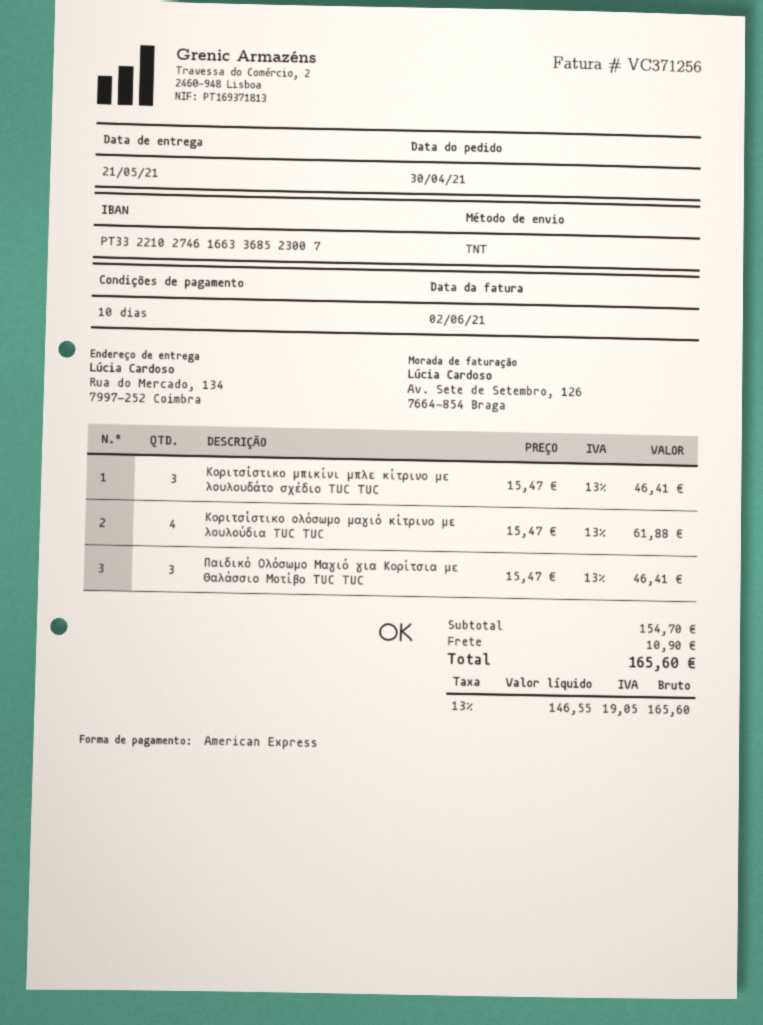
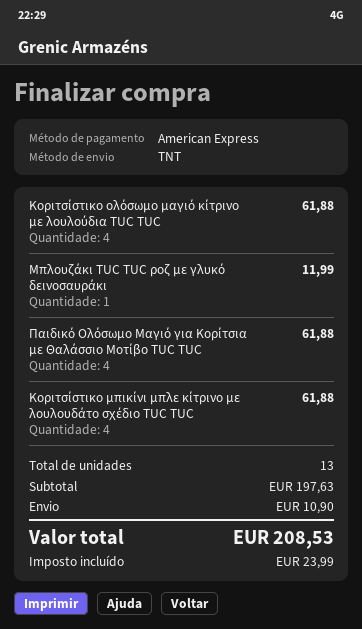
Κοριτσίστικο μπικίνι μπλε κίτρινο με λουλουδάτο σχέδιο TUC TUC: 3 for 46.41 -> 4 for 61.88
Παιδικό Ολόσωμο Μαγιό για Κορίτσια με Θαλάσσιο Μοτίβο TUC TUC: 3 for 46.41 -> 4 for 61.88
Μπλουζάκι TUC TUC ροζ με γλυκό δεινοσαυράκι: none -> 1 for 11.99
subtotal: 154.70 -> 197.63
tax: 19.05 -> 23.99
total: 165.60 -> 208.53

